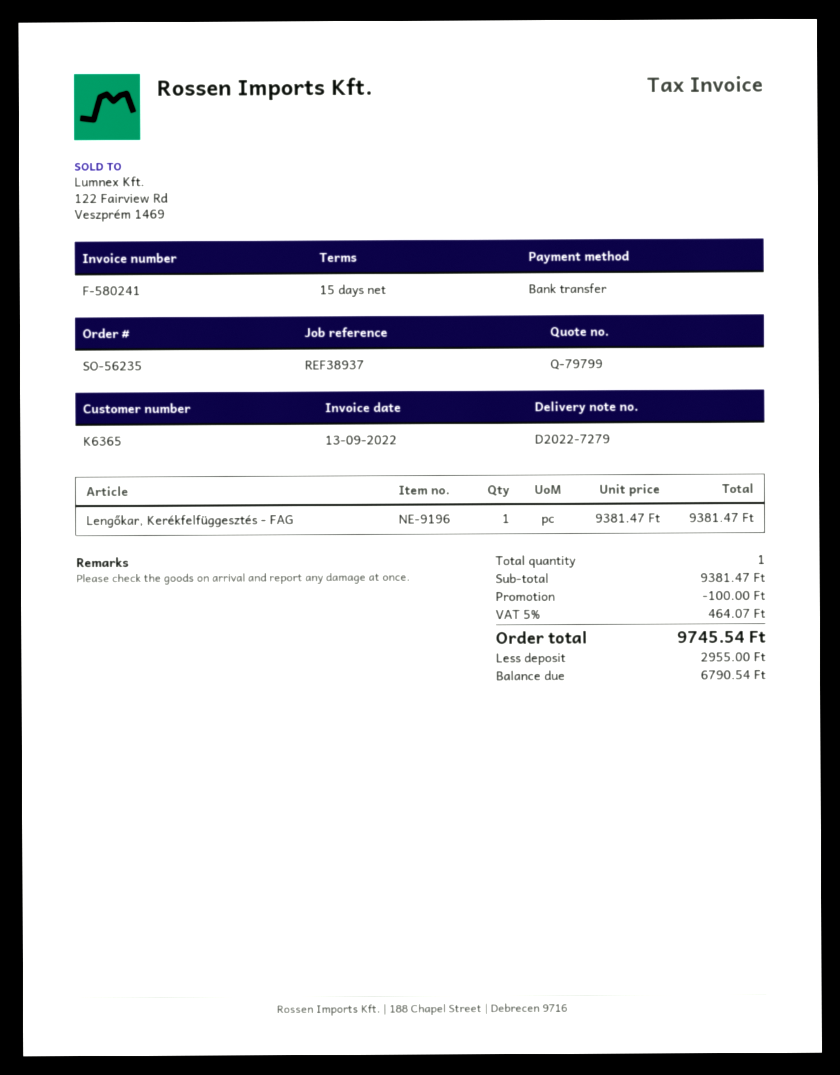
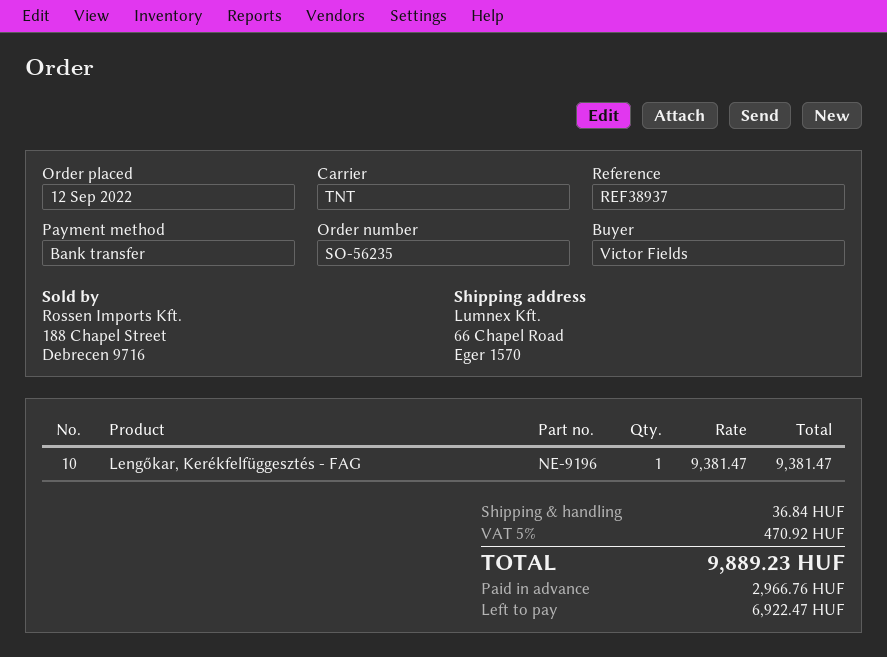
discount: 100.00 -> none
shipping: none -> 36.84
tax: 5% = 464.07 -> 5% = 470.92
total: 9745.54 -> 9889.23
deposit: 2955.00 -> 2966.76
balance: 6790.54 -> 6922.47

